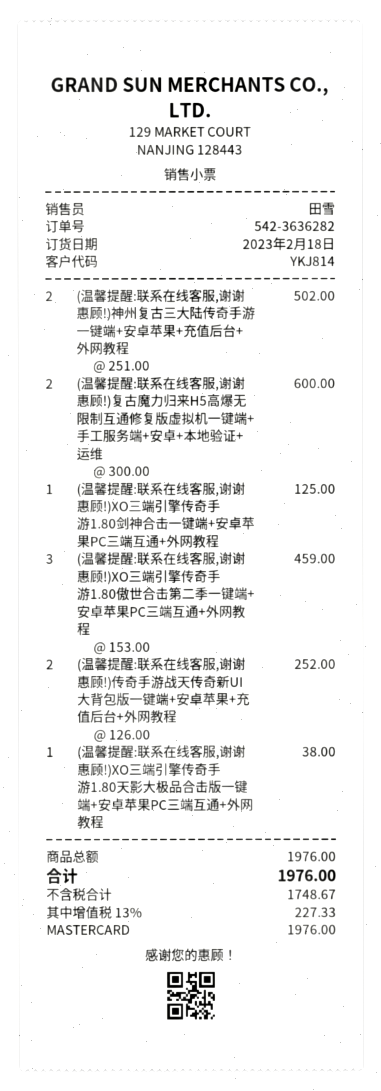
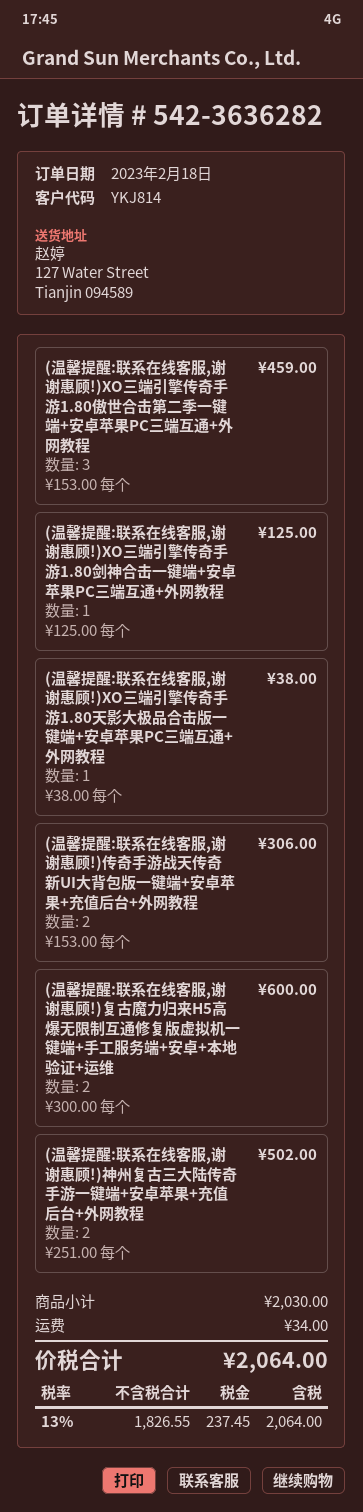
(温馨提醒:联系在线客服,谢谢惠顾!)传奇手游战天传奇新UI大背包版一键端+安卓苹果+充值后台+外网教程: 2 x 126.00 = 252.00 -> 2 x 153.00 = 306.00
subtotal: 1976.00 -> 2030.00
shipping: none -> 34.00
net: 1748.67 -> 1826.55
tax: 13% = 227.33 -> 13% = 237.45
total: 1976.00 -> 2064.00

